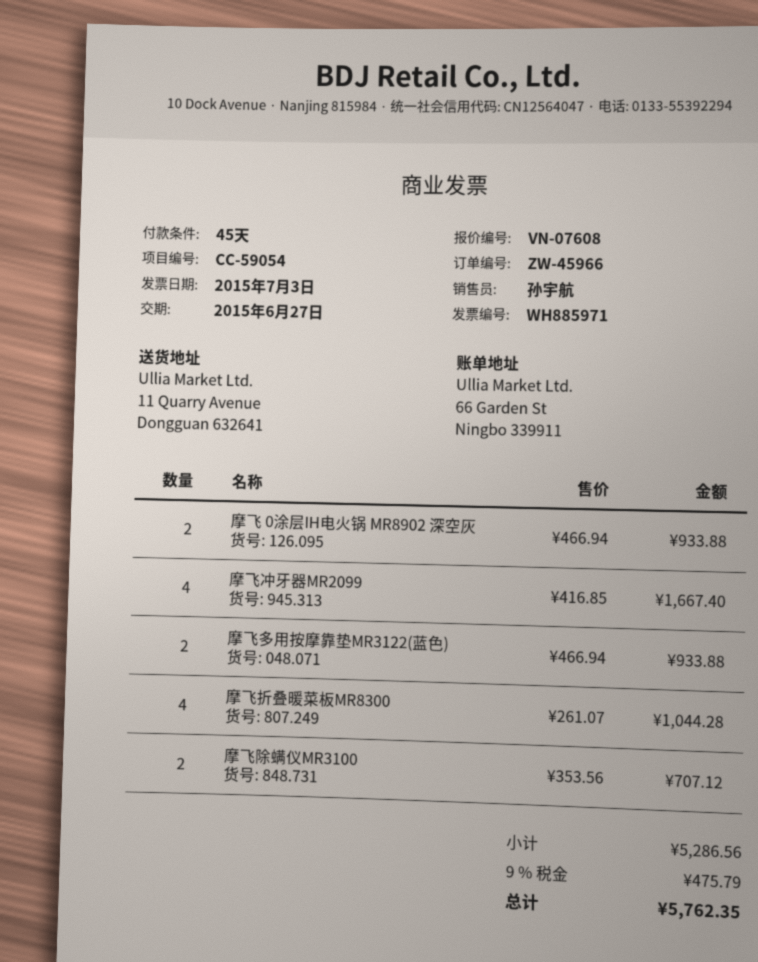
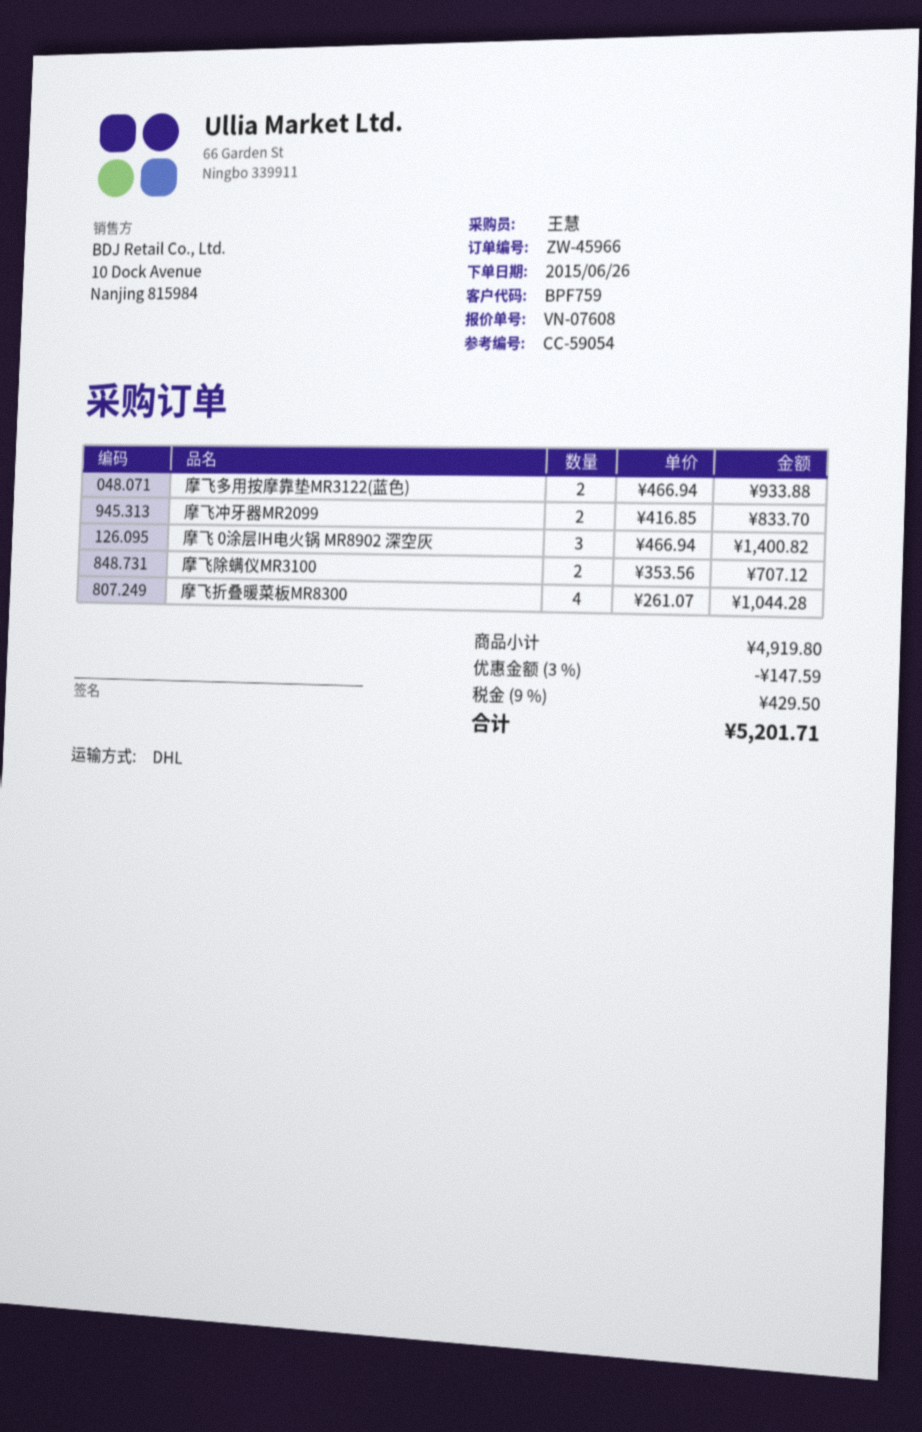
摩飞 0涂层IH电火锅 MR8902 深空灰: 2 x 466.94 = 933.88 -> 3 x 466.94 = 1400.82
摩飞冲牙器MR2099: 4 x 416.85 = 1667.40 -> 2 x 416.85 = 833.70
subtotal: 5286.56 -> 4919.80
discount: none -> 3% = 147.59
tax: 9% = 475.79 -> 9% = 429.50
total: 5762.35 -> 5201.71

